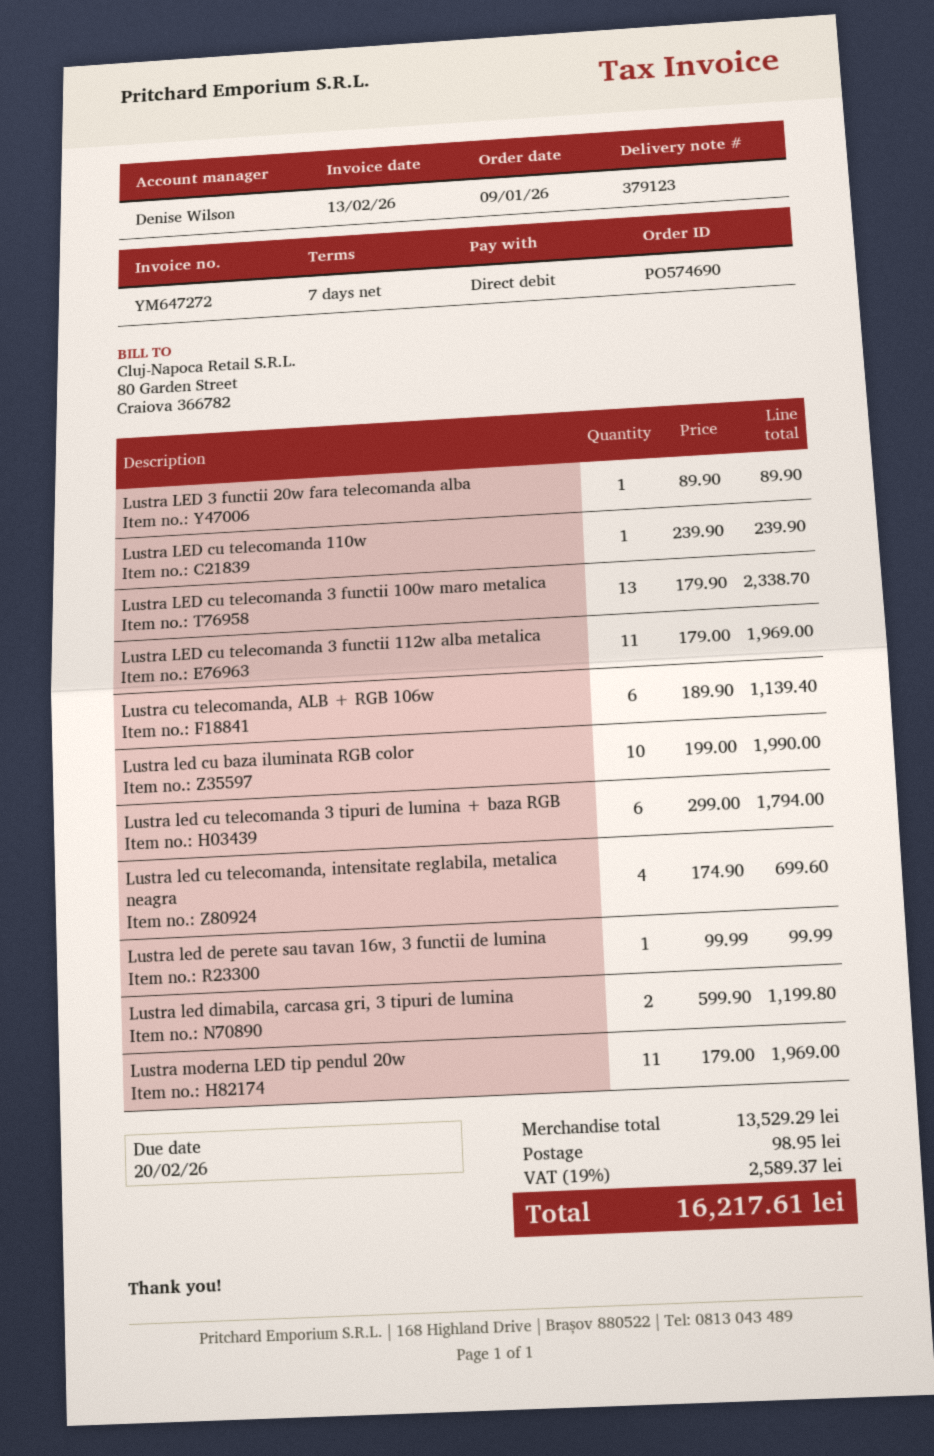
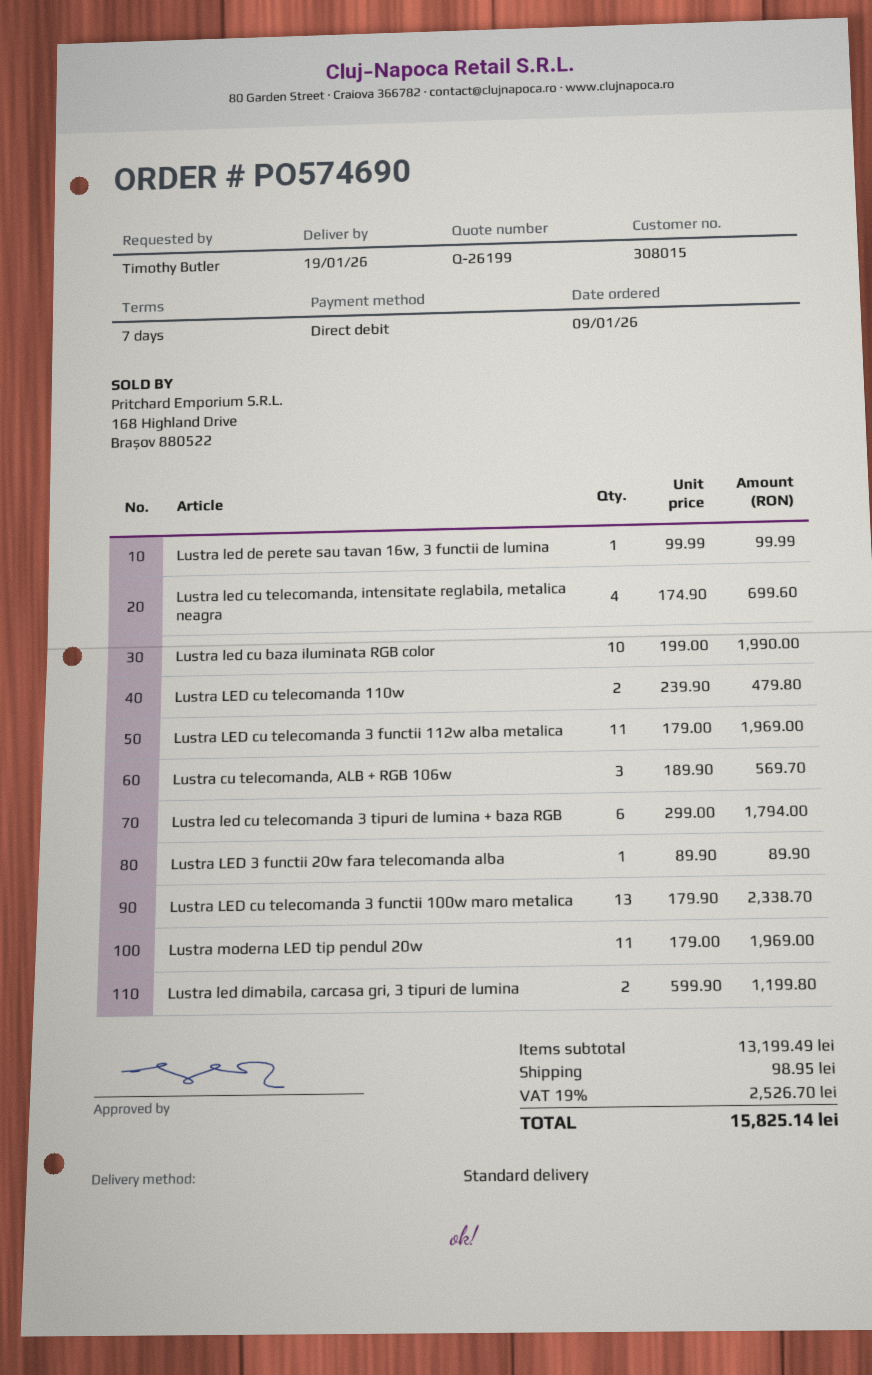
Lustra LED cu telecomanda 110w: 1 x 239.90 = 239.90 -> 2 x 239.90 = 479.80
Lustra cu telecomanda, ALB + RGB 106w: 6 x 189.90 = 1139.40 -> 3 x 189.90 = 569.70
subtotal: 13529.29 -> 13199.49
tax: 19% = 2589.37 -> 19% = 2526.70
total: 16217.61 -> 15825.14

